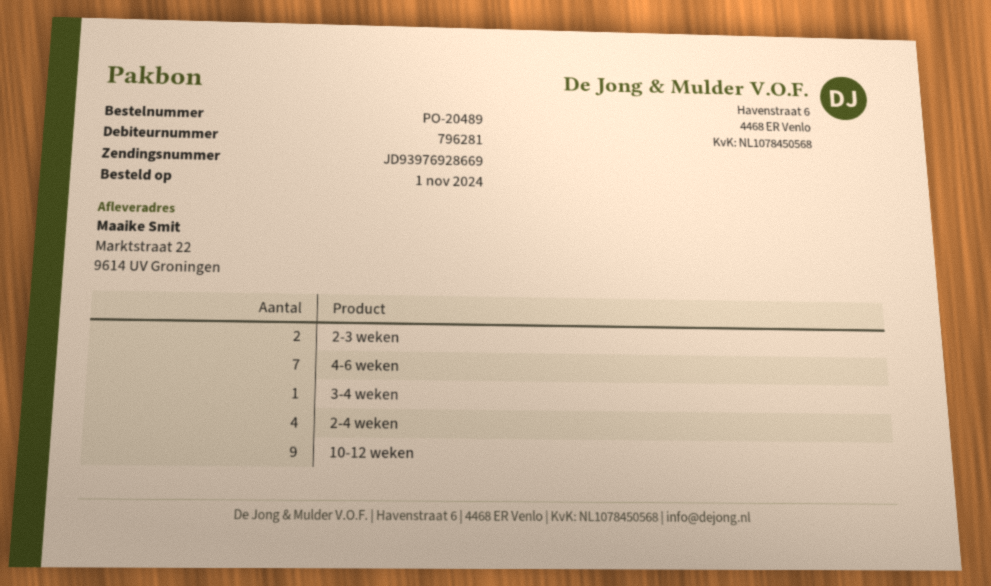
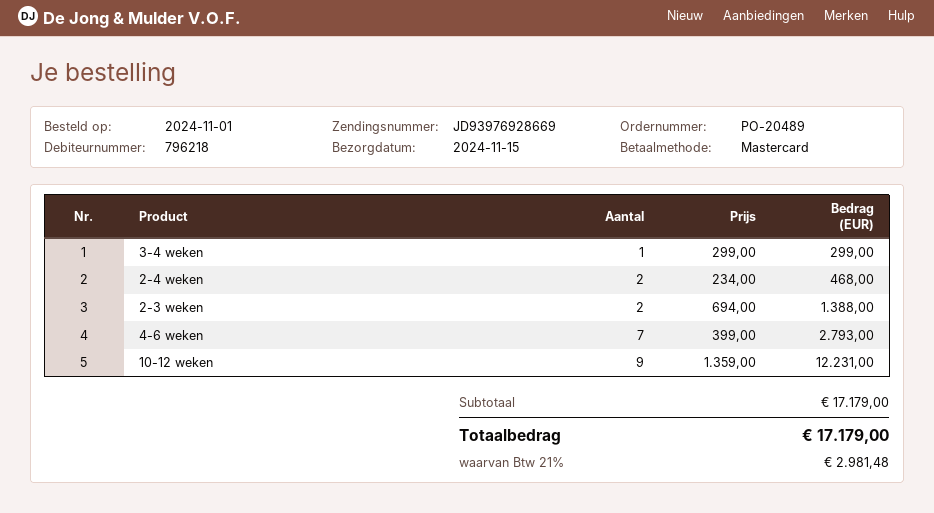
customer number: 796281 -> 796218
2-4 weken: 4 -> 2

